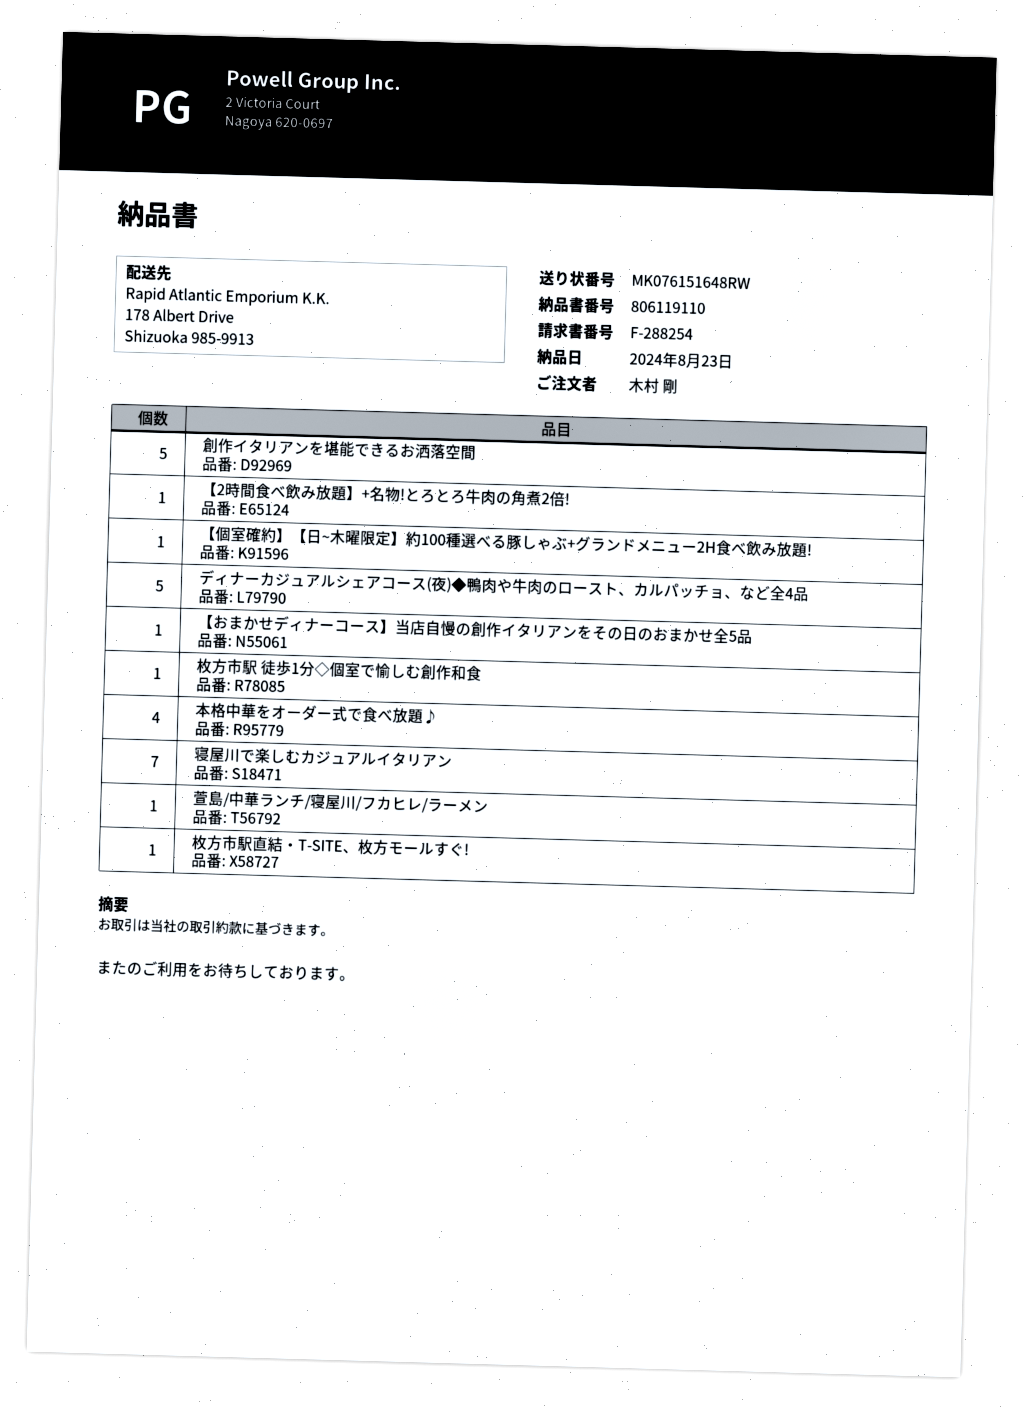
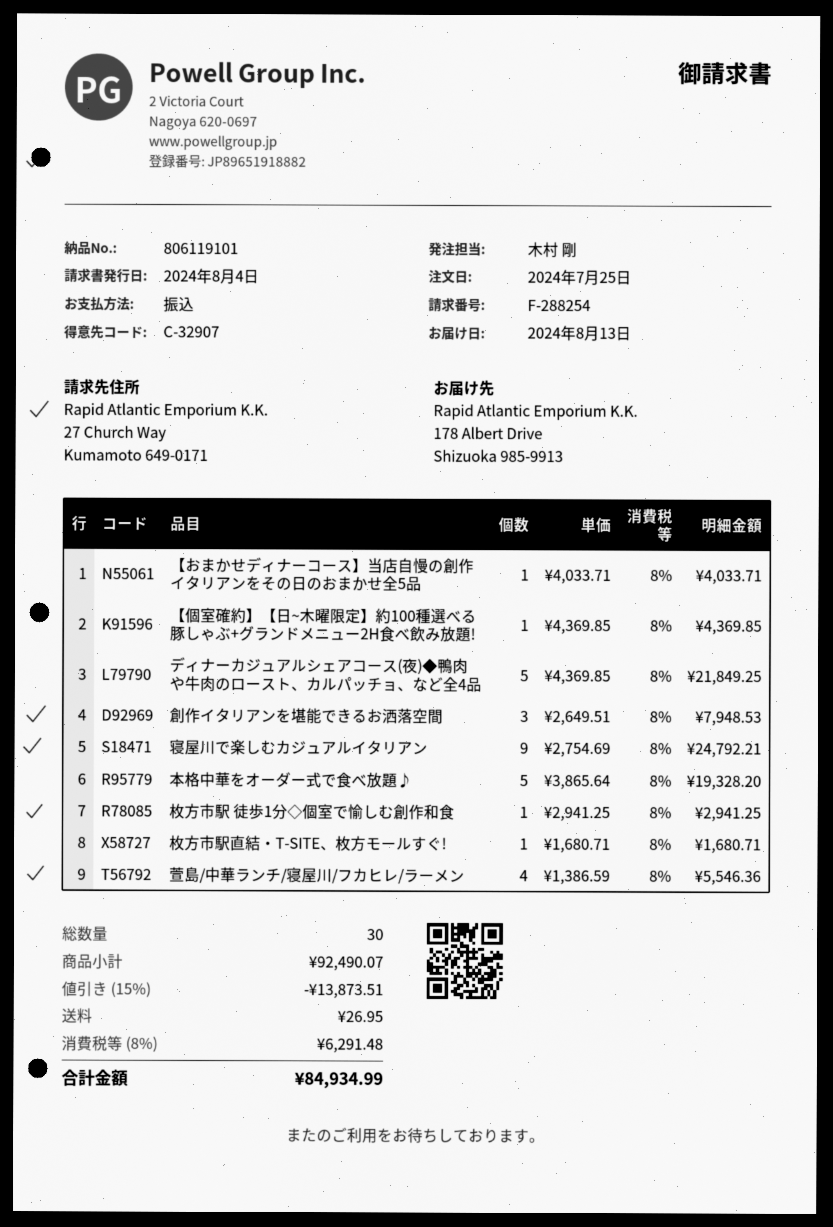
delivery note number: 806119110 -> 806119101
delivery date: 2024-08-23 -> 2024-08-13
創作イタリアンを堪能できるお洒落空間: 5 -> 3
【2時間食べ飲み放題】+名物!とろとろ牛肉の角煮2倍!: 1 -> none
本格中華をオーダー式で食べ放題♪: 4 -> 5
寝屋川で楽しむカジュアルイタリアン: 7 -> 9
萱島/中華ランチ/寝屋川/フカヒレ/ラーメン: 1 -> 4

